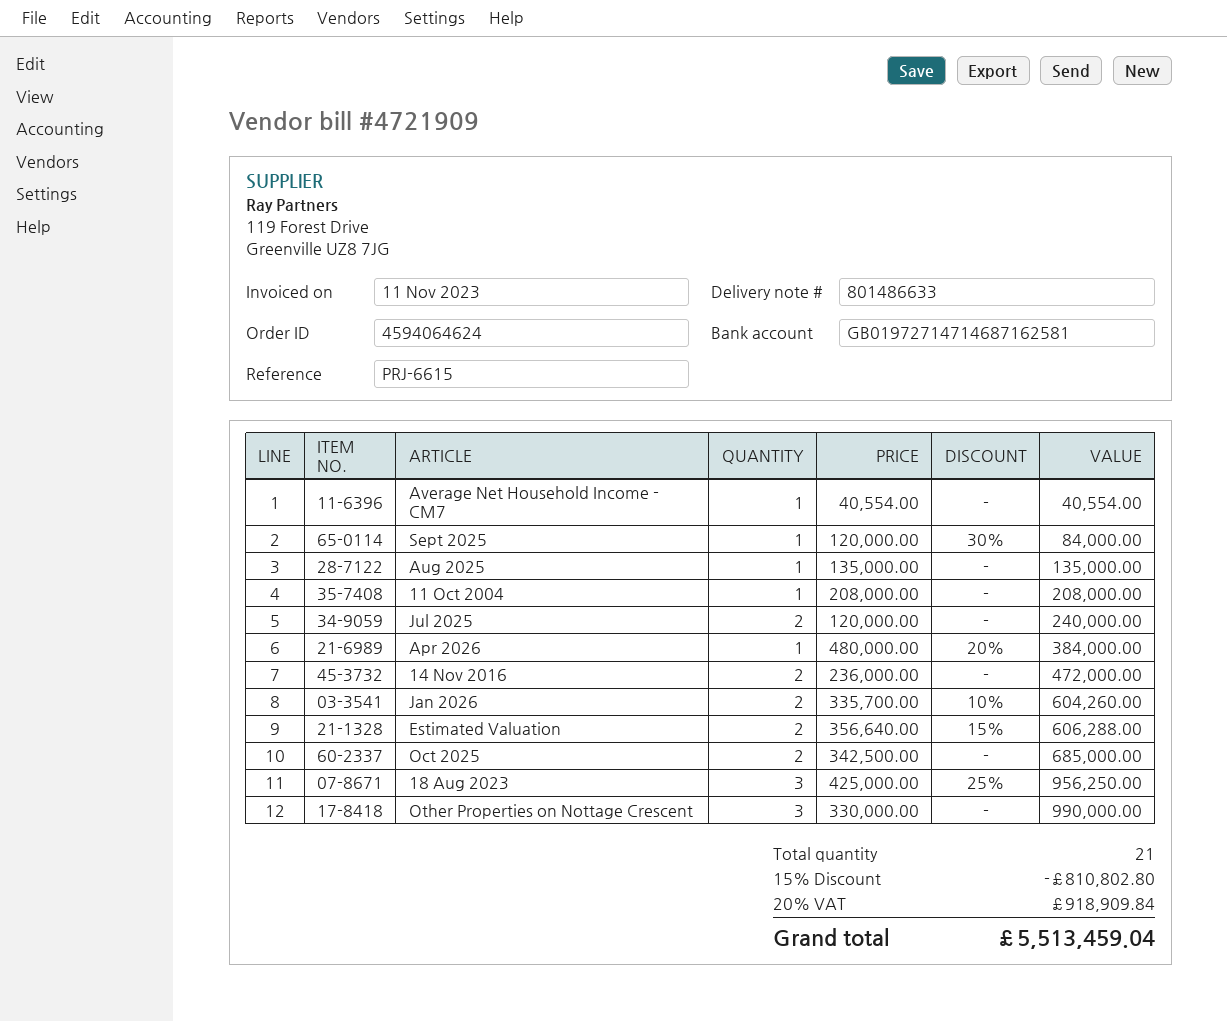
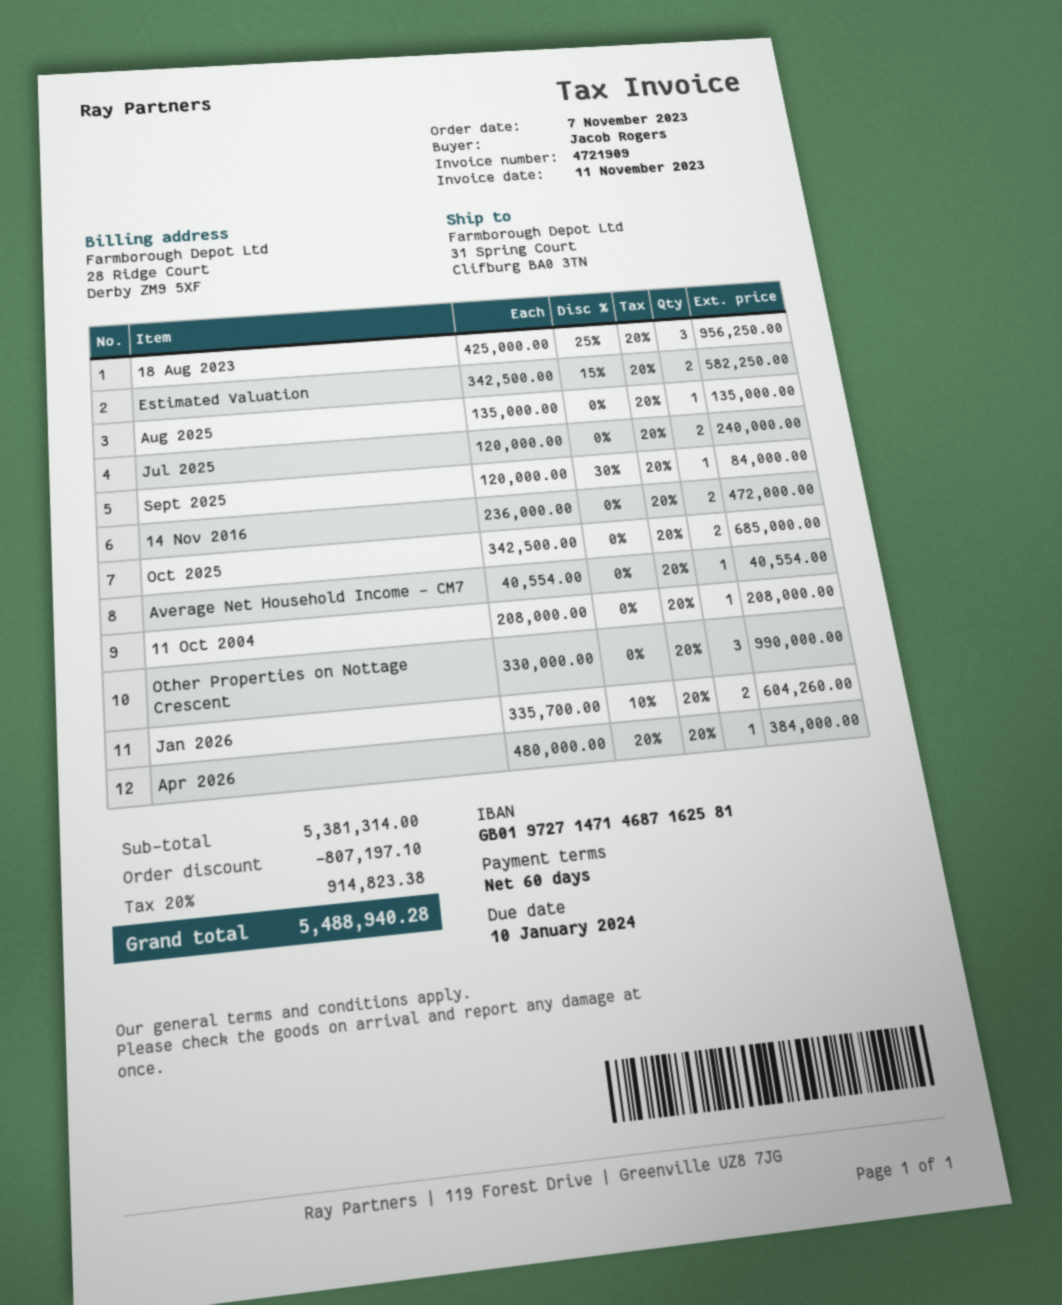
Estimated Valuation: 2 x 356640.00 - 15% = 606288.00 -> 2 x 342500.00 - 15% = 582250.00
discount: 810802.80 -> 807197.10
tax: 20% = 918909.84 -> 20% = 914823.38
total: 5513459.04 -> 5488940.28

